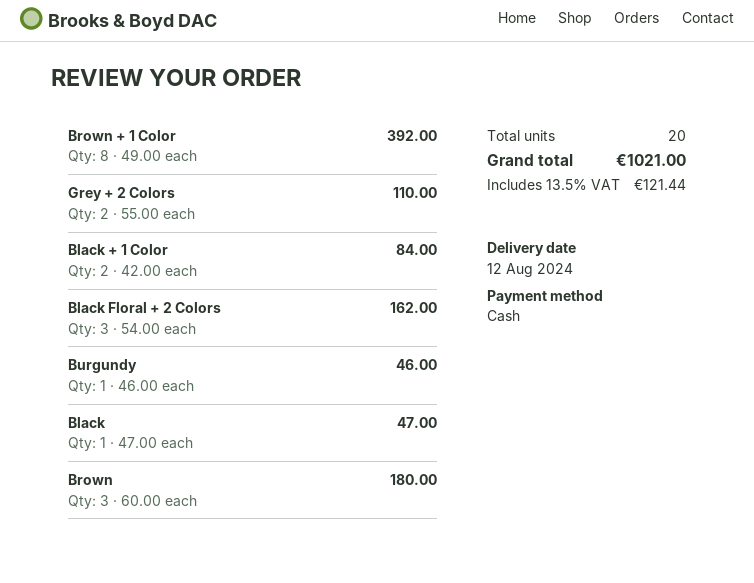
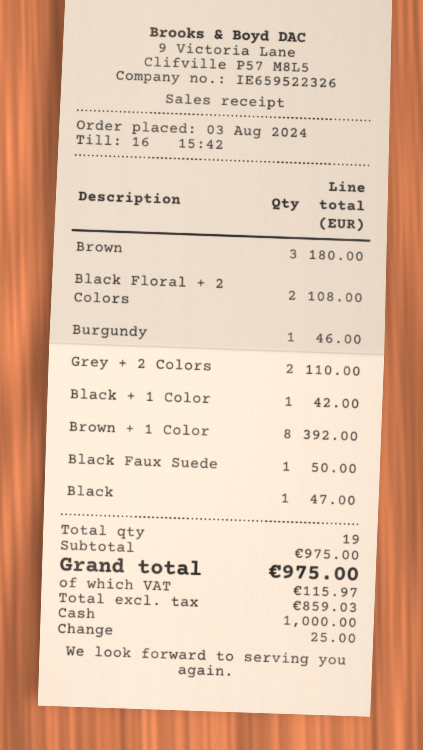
Black + 1 Color: 2 for 84.00 -> 1 for 42.00
Black Floral + 2 Colors: 3 for 162.00 -> 2 for 108.00
Black Faux Suede: none -> 1 for 50.00
total quantity: 20 -> 19
tax: 121.44 -> 115.97
total: 1021.00 -> 975.00

